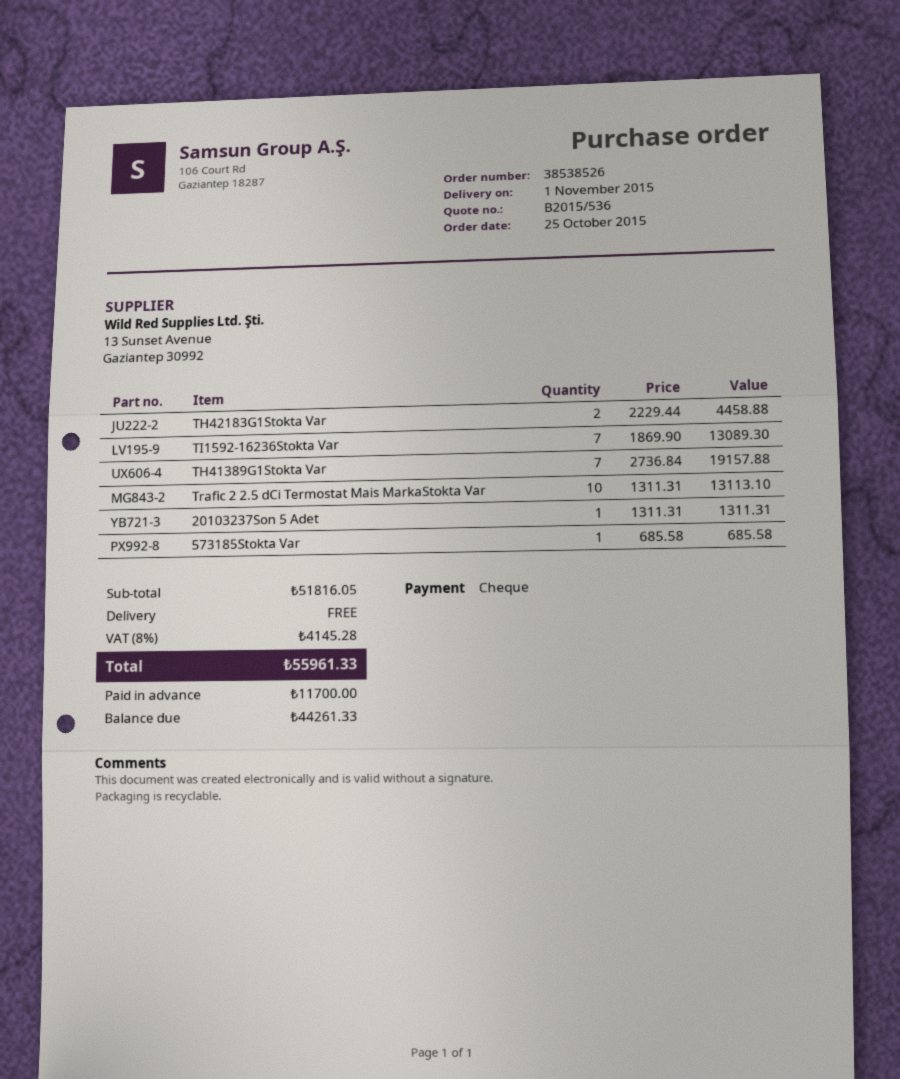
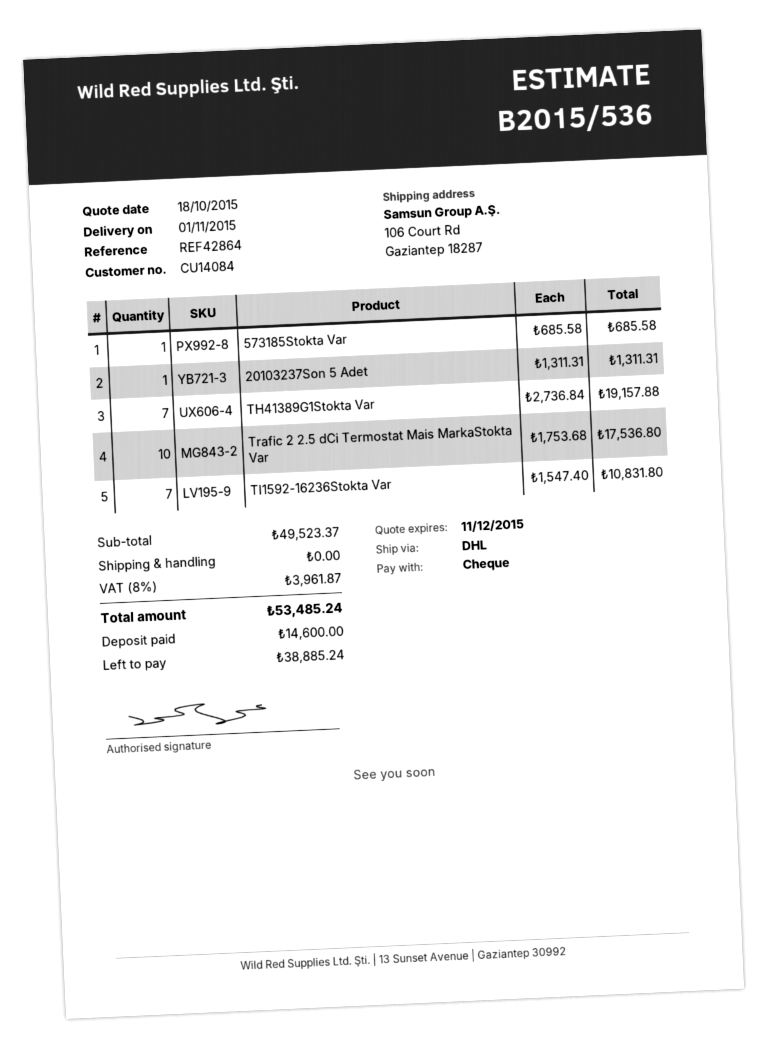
TH42183G1Stokta Var: 2 x 2229.44 = 4458.88 -> none
TI1592-16236Stokta Var: 7 x 1869.90 = 13089.30 -> 7 x 1547.40 = 10831.80
Trafic 2 2.5 dCi Termostat Mais MarkaStokta Var: 10 x 1311.31 = 13113.10 -> 10 x 1753.68 = 17536.80
subtotal: 51816.05 -> 49523.37
tax: 8% = 4145.28 -> 8% = 3961.87
total: 55961.33 -> 53485.24
deposit: 11700.00 -> 14600.00
balance: 44261.33 -> 38885.24

